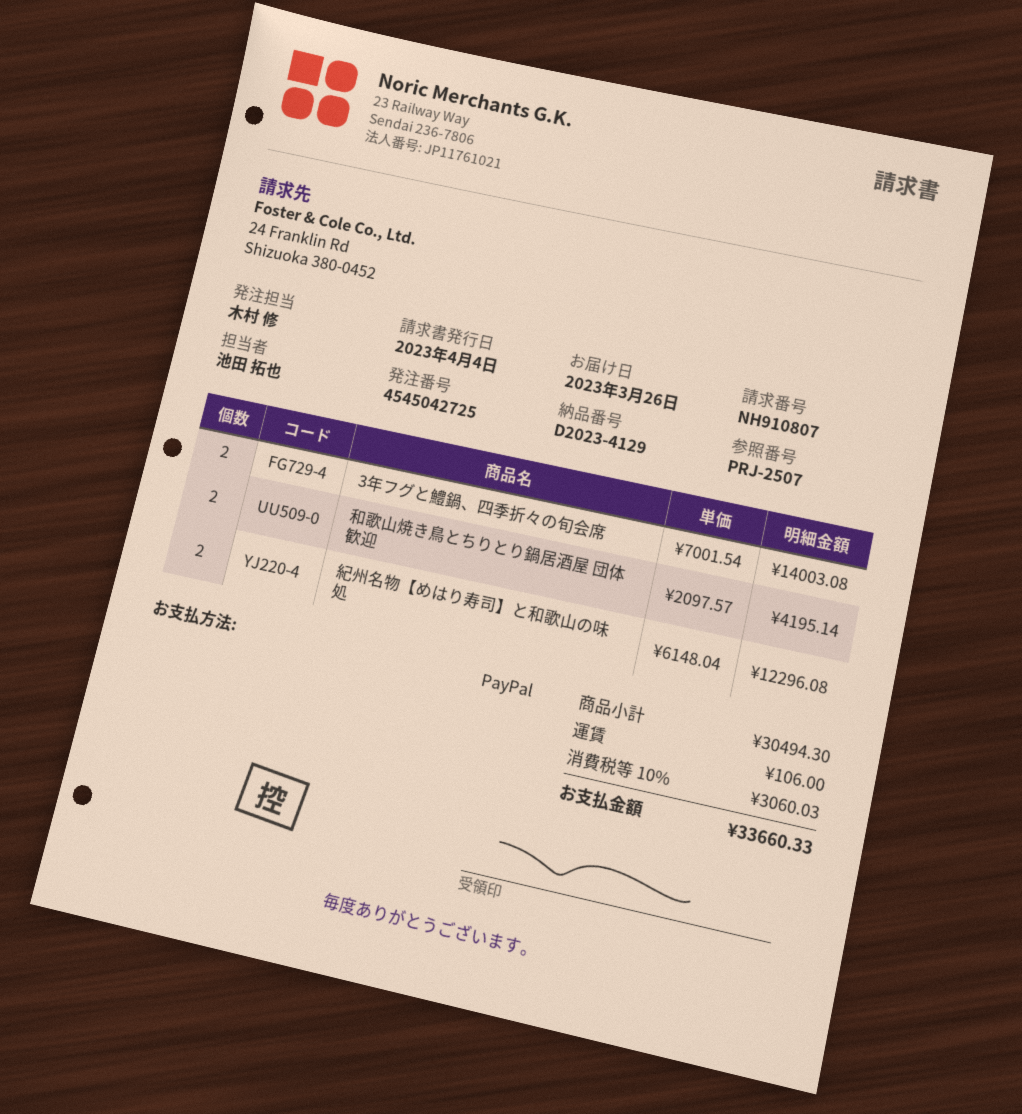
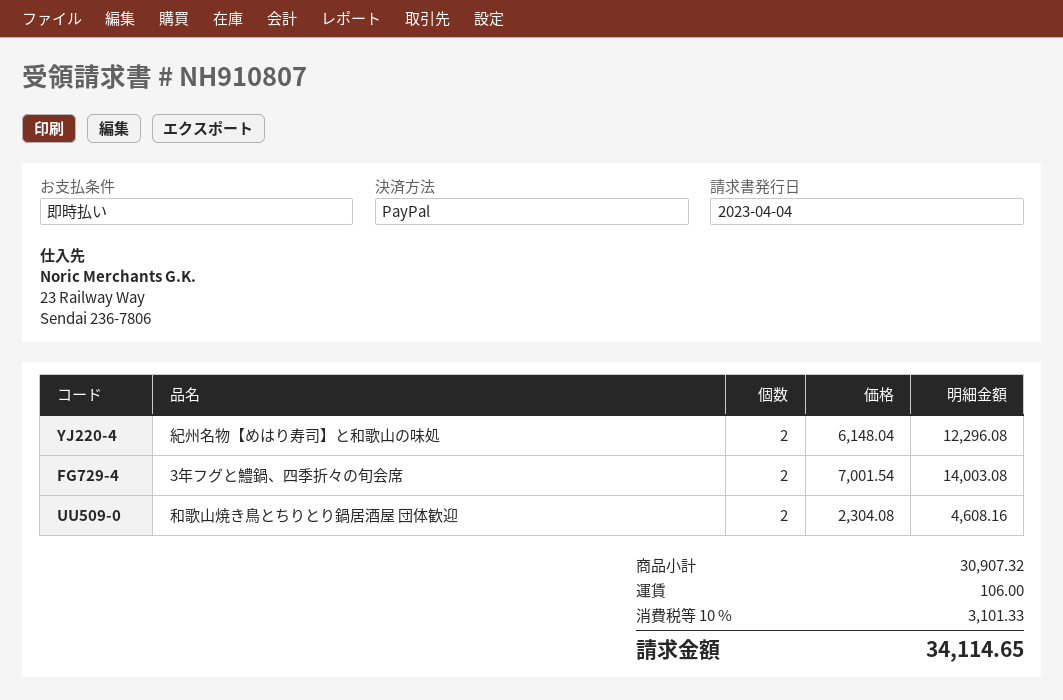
和歌山焼き鳥とちりとり鍋居酒屋 団体歓迎: 2 x 2097.57 = 4195.14 -> 2 x 2304.08 = 4608.16
subtotal: 30494.30 -> 30907.32
tax: 10% = 3060.03 -> 10% = 3101.33
total: 33660.33 -> 34114.65

